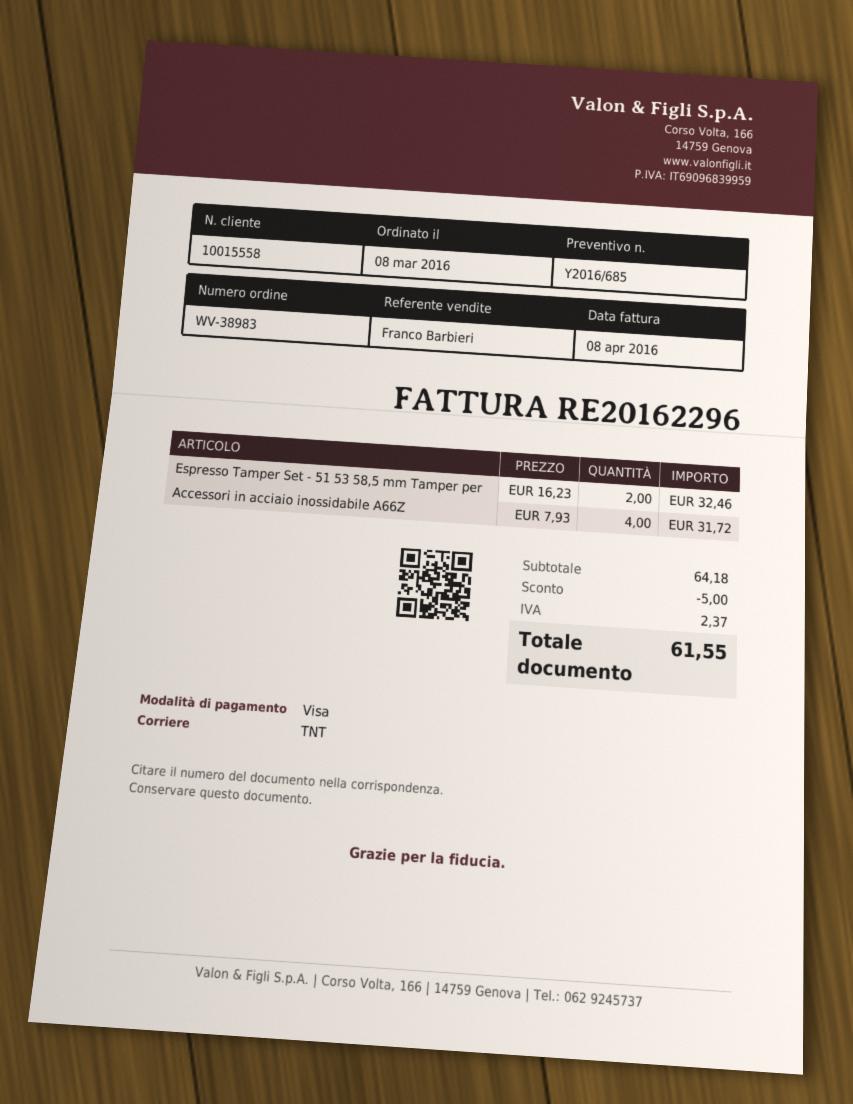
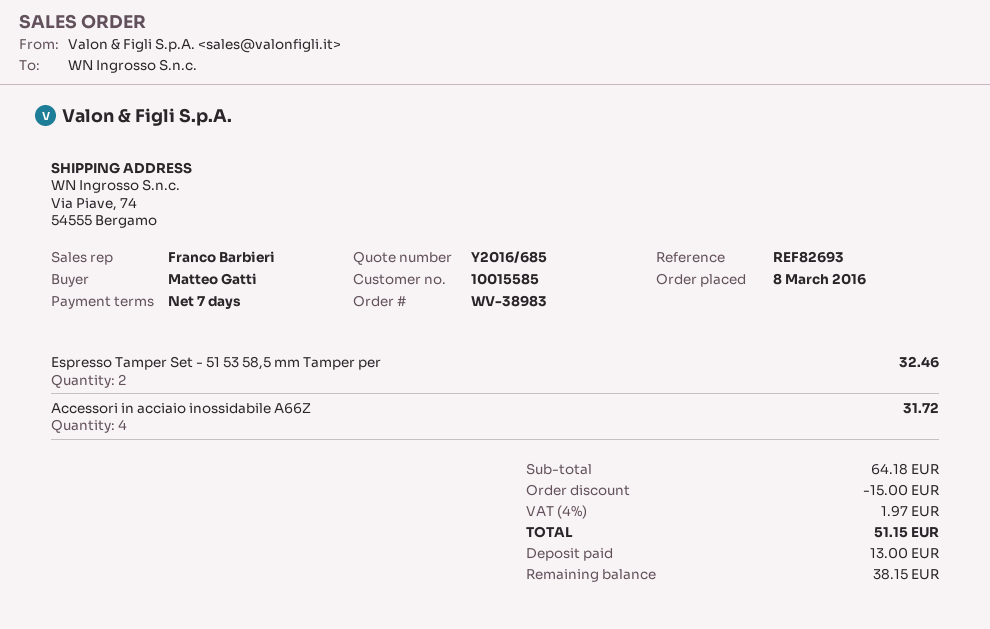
customer number: 10015558 -> 10015585
discount: 5.00 -> 15.00
tax: 2.37 -> 1.97
total: 61.55 -> 51.15

